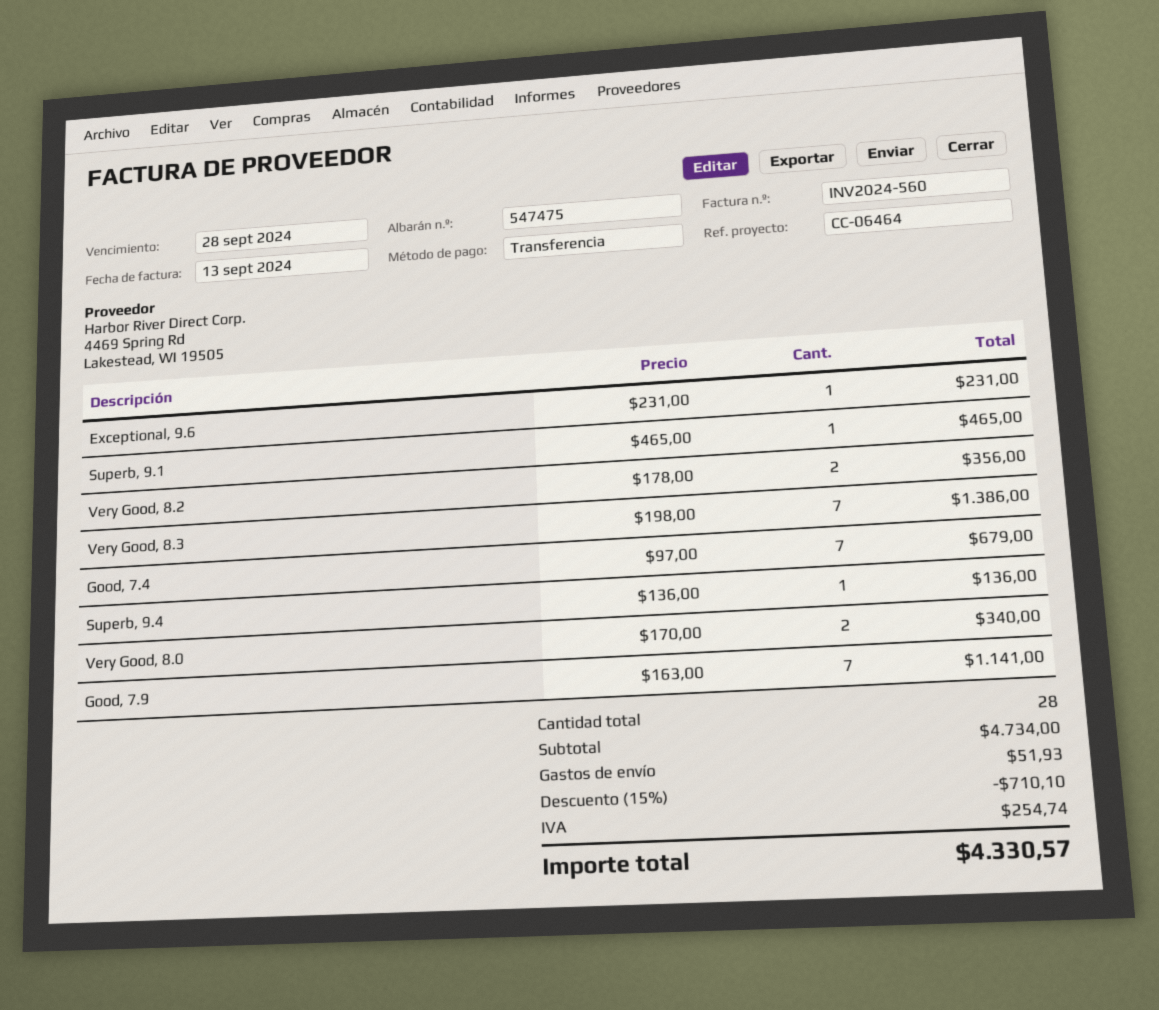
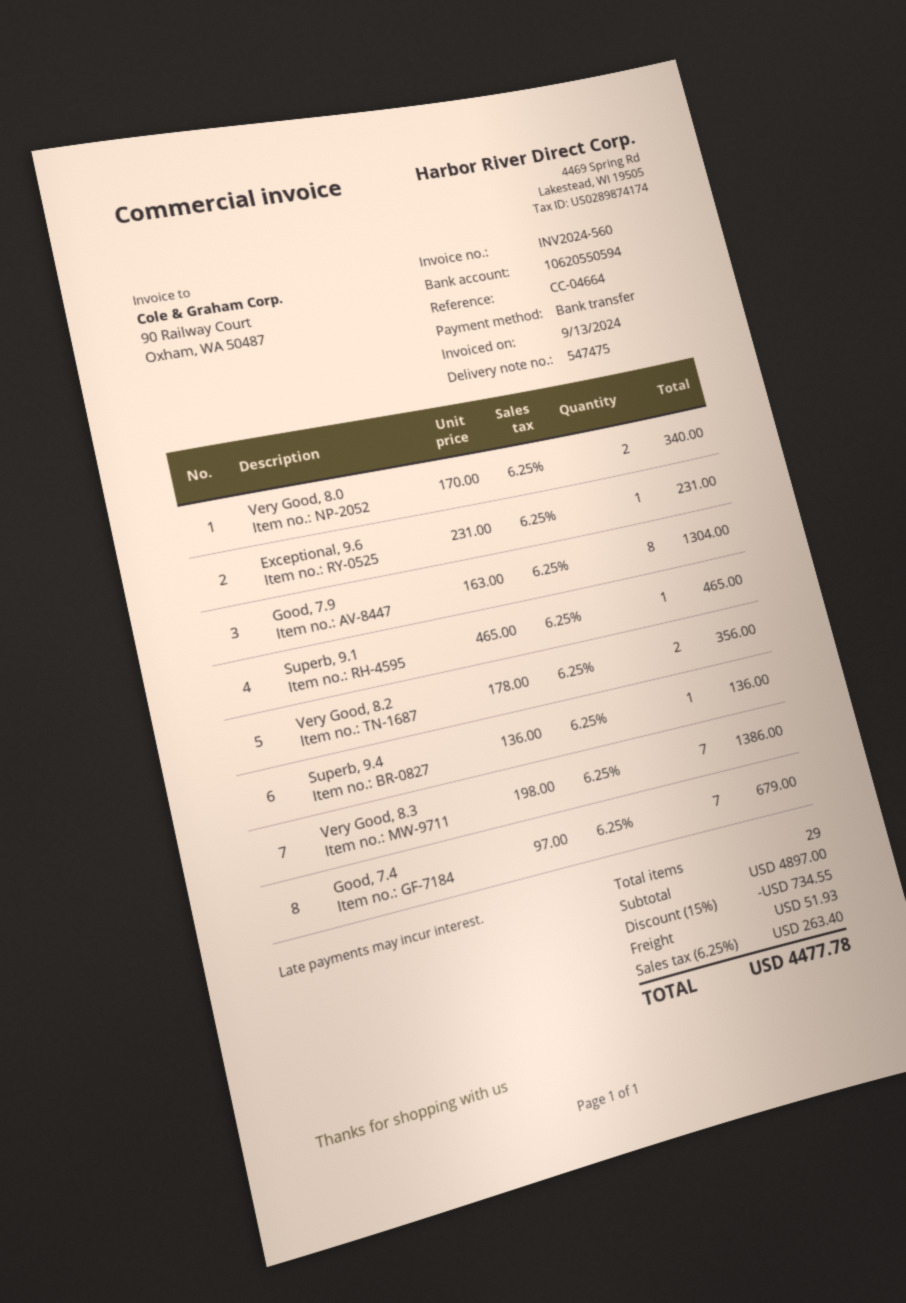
reference: CC-06464 -> CC-04664
Good, 7.9: 7 x 163.00 = 1141.00 -> 8 x 163.00 = 1304.00
total quantity: 28 -> 29
subtotal: 4734.00 -> 4897.00
discount: 15% = 710.10 -> 15% = 734.55
tax: 254.74 -> 263.40
total: 4330.57 -> 4477.78

